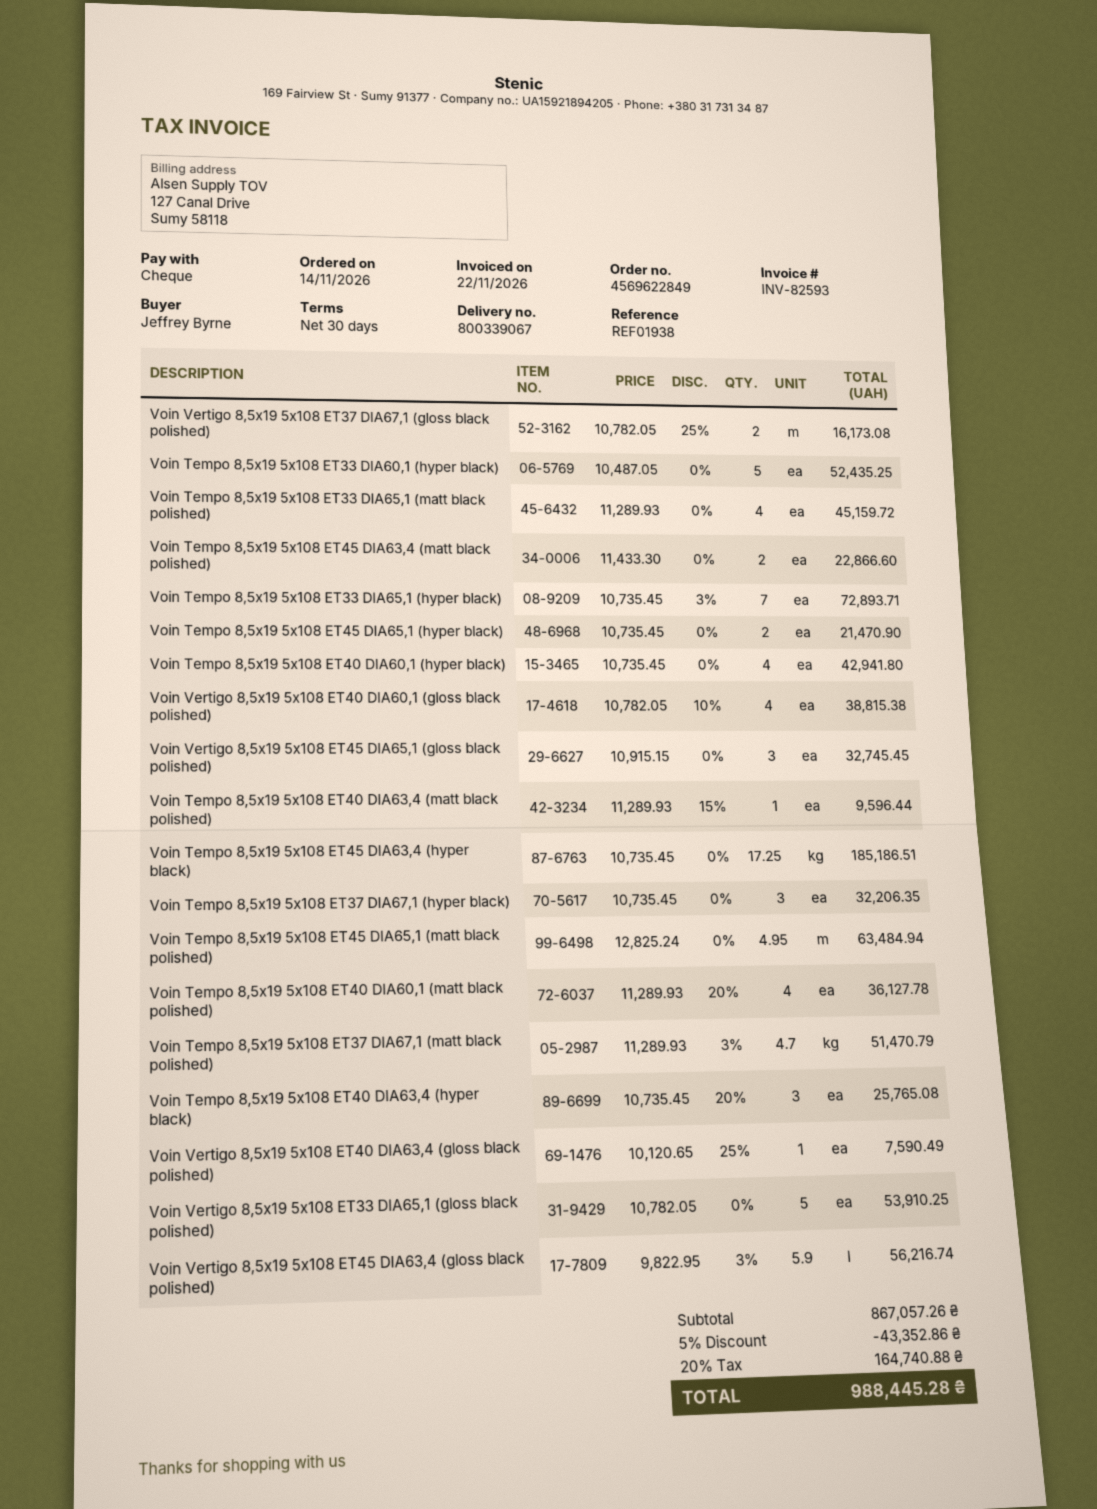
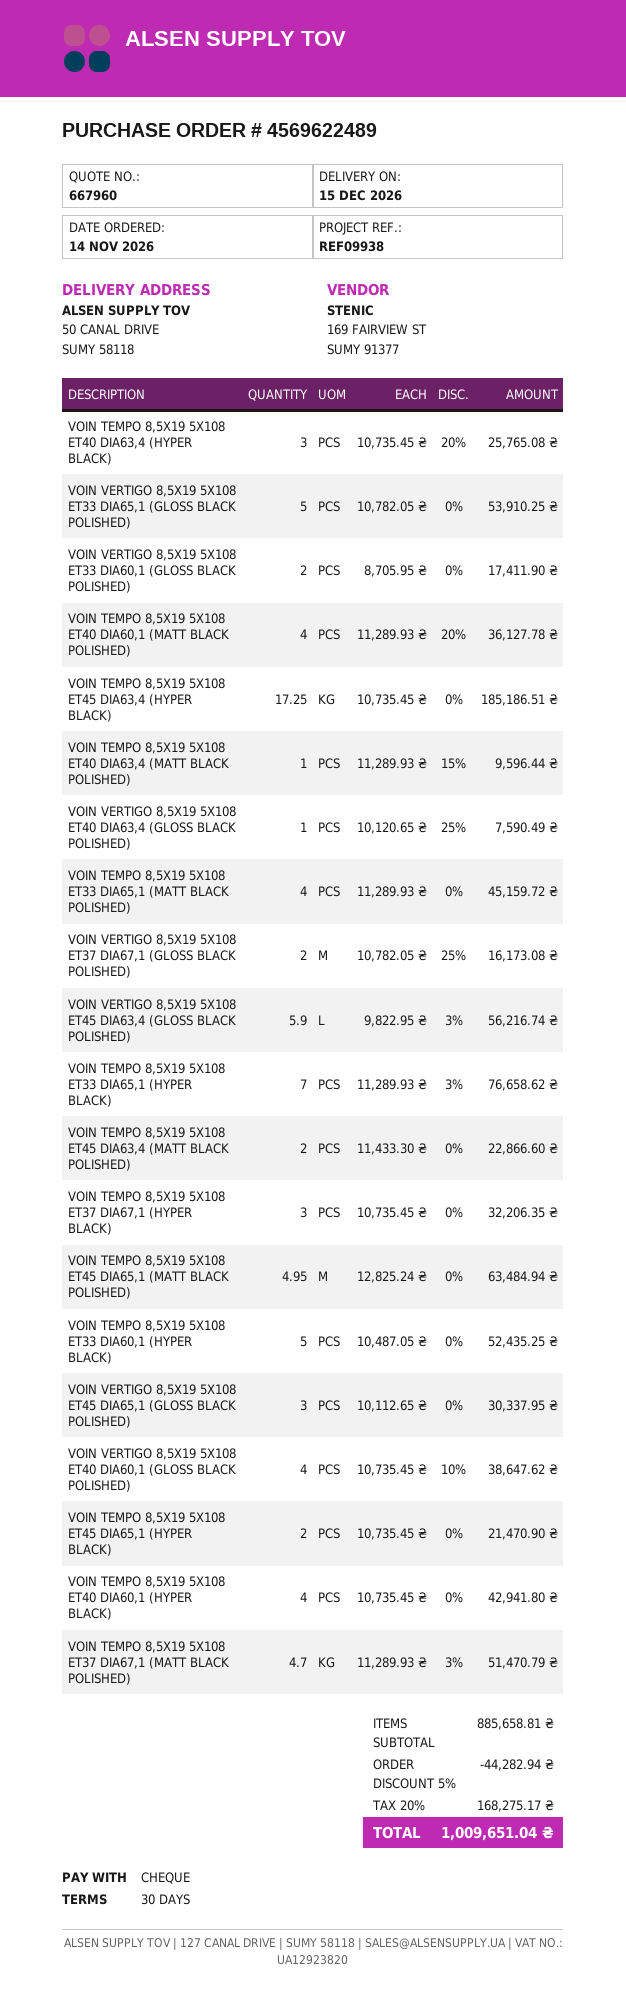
order number: 4569622849 -> 4569622489
reference: REF01938 -> REF09938
Voin Tempo 8,5x19 5x108 ET33 DIA65,1 (hyper black): 7 x 10735.45 - 3% = 72893.71 -> 7 x 11289.93 - 3% = 76658.62
Voin Vertigo 8,5x19 5x108 ET40 DIA60,1 (gloss black polished): 4 x 10782.05 - 10% = 38815.38 -> 4 x 10735.45 - 10% = 38647.62
Voin Vertigo 8,5x19 5x108 ET45 DIA65,1 (gloss black polished): 3 x 10915.15 = 32745.45 -> 3 x 10112.65 = 30337.95
VOIN VERTIGO 8,5X19 5X108 ET33 DIA60,1 (GLOSS BLACK POLISHED): none -> 2 x 8705.95 = 17411.90
subtotal: 867057.26 -> 885658.81
discount: 5% = 43352.86 -> 5% = 44282.94
tax: 20% = 164740.88 -> 20% = 168275.17
total: 988445.28 -> 1009651.04

